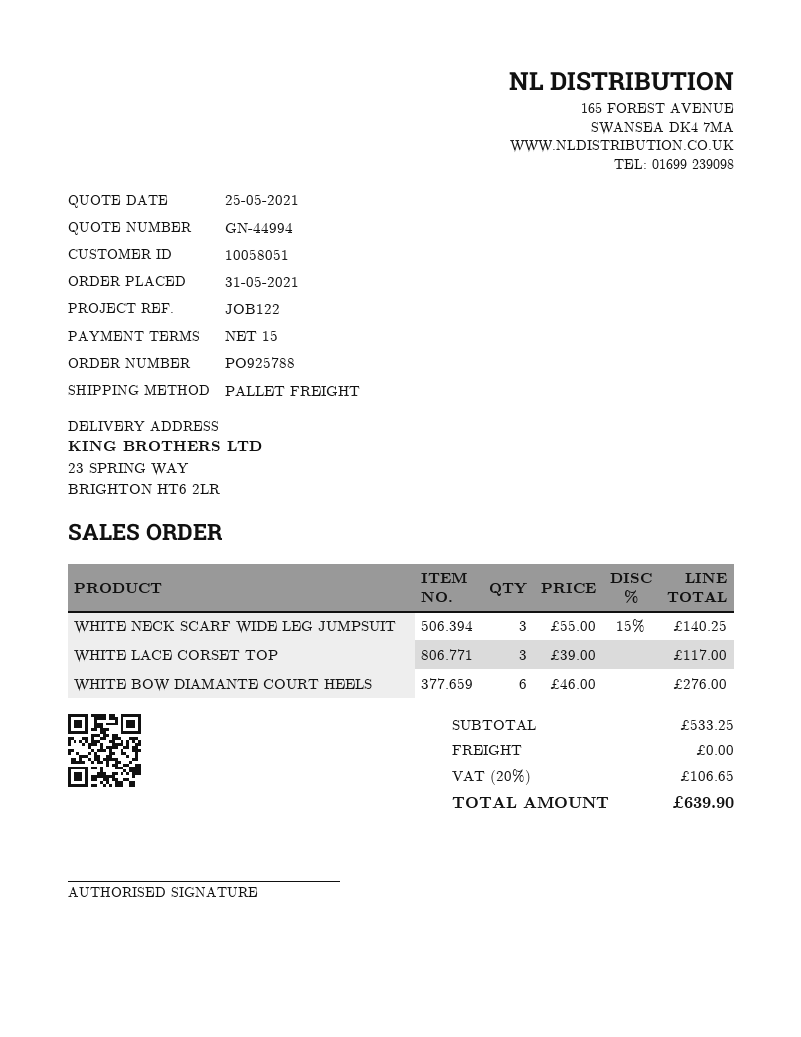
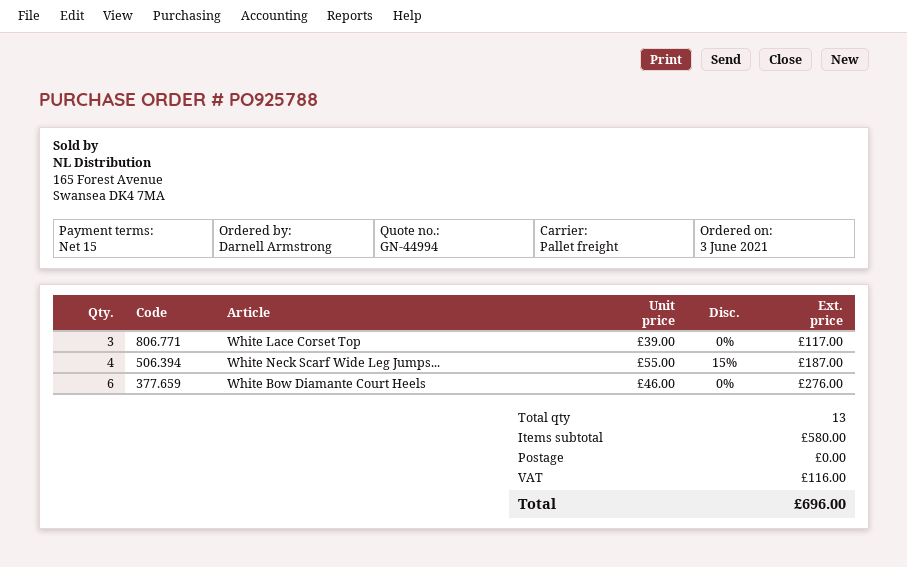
order date: 2021-05-31 -> 2021-06-03
WHITE NECK SCARF WIDE LEG JUMPSUIT: 3 x 55.00 - 15% = 140.25 -> 4 x 55.00 - 15% = 187.00
subtotal: 533.25 -> 580.00
tax: 106.65 -> 116.00
total: 639.90 -> 696.00

